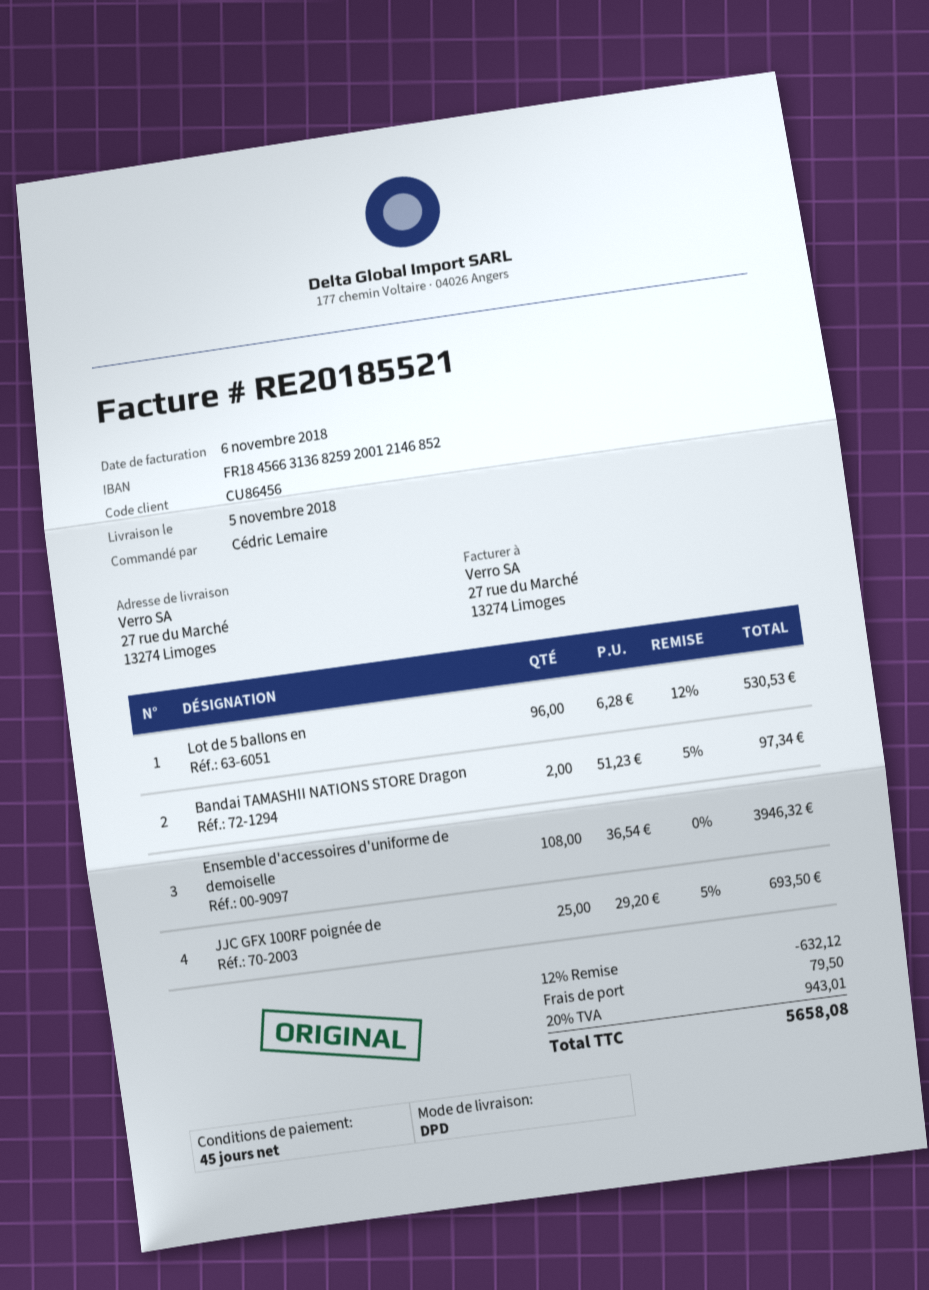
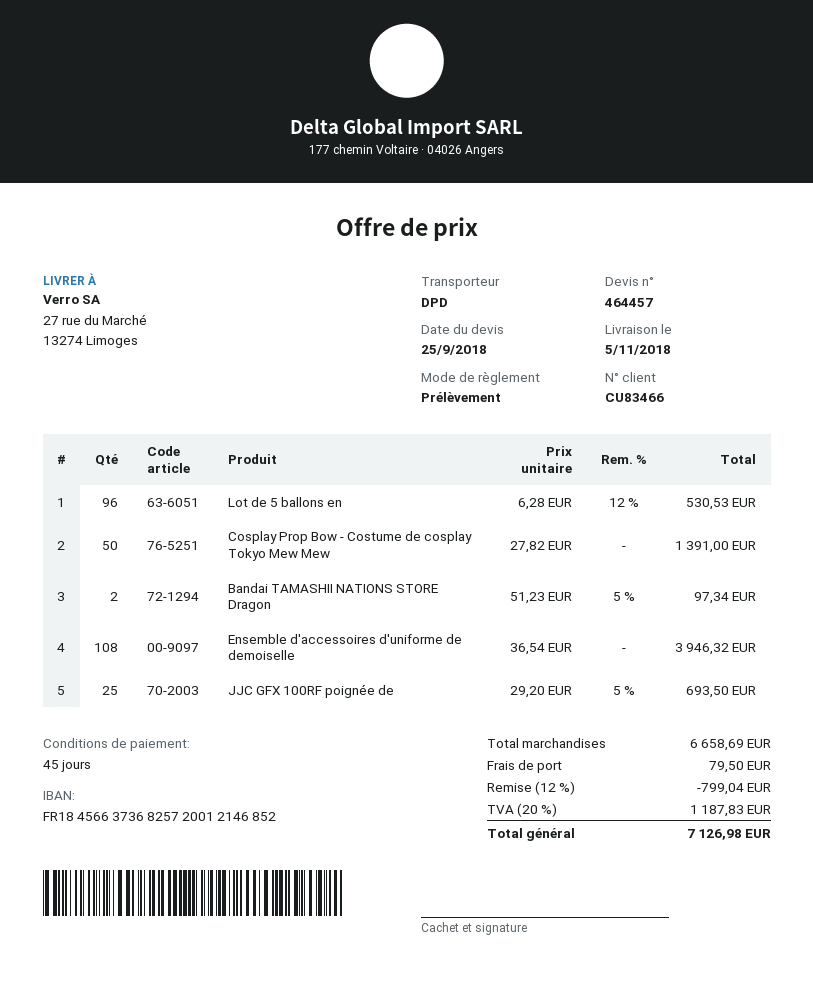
customer number: CU86456 -> CU83466
bank account: FR1845663136825920012146852 -> FR1845663736825720012146852
Cosplay Prop Bow - Costume de cosplay Tokyo Mew Mew: none -> 50 x 27.82 = 1391.00
discount: 12% = 632.12 -> 12% = 799.04
tax: 20% = 943.01 -> 20% = 1187.83
total: 5658.08 -> 7126.98

